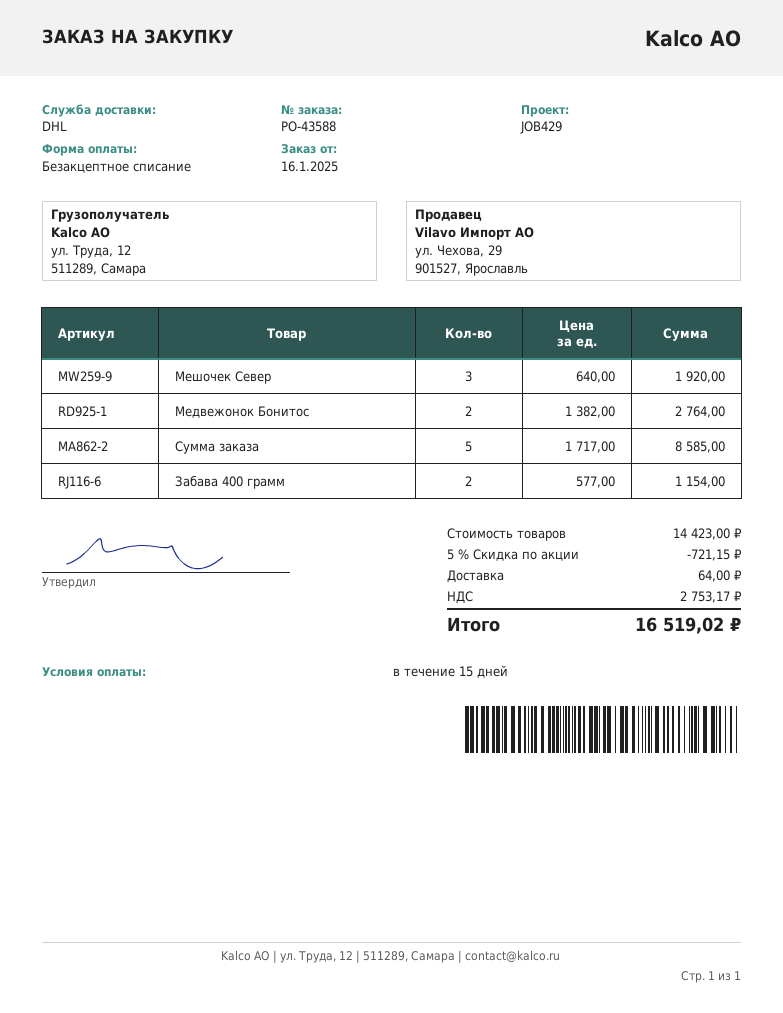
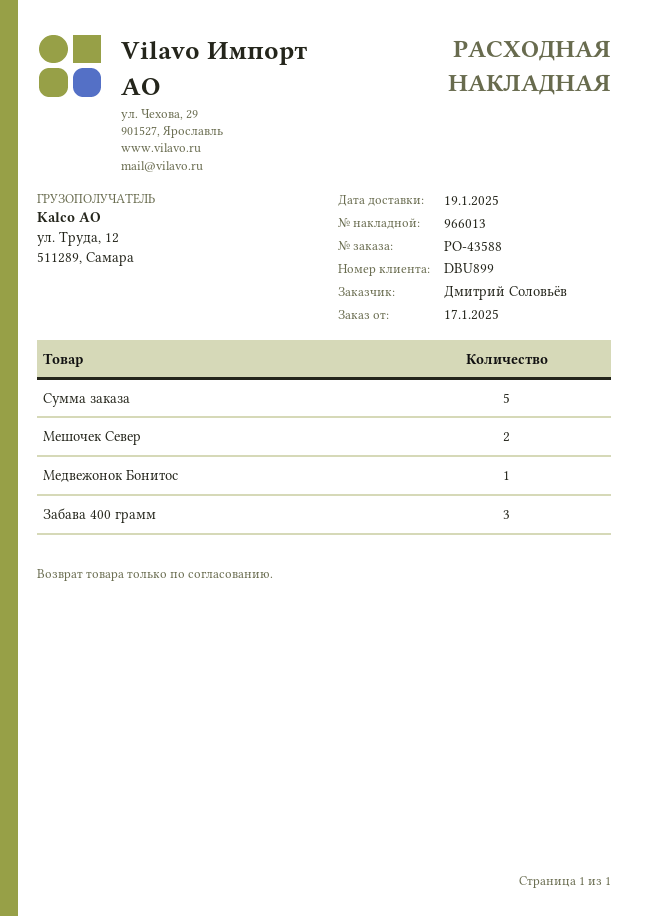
order date: 2025-01-16 -> 2025-01-17
Мешочек Север: 3 -> 2
Медвежонок Бонитос: 2 -> 1
Забава 400 грамм: 2 -> 3

